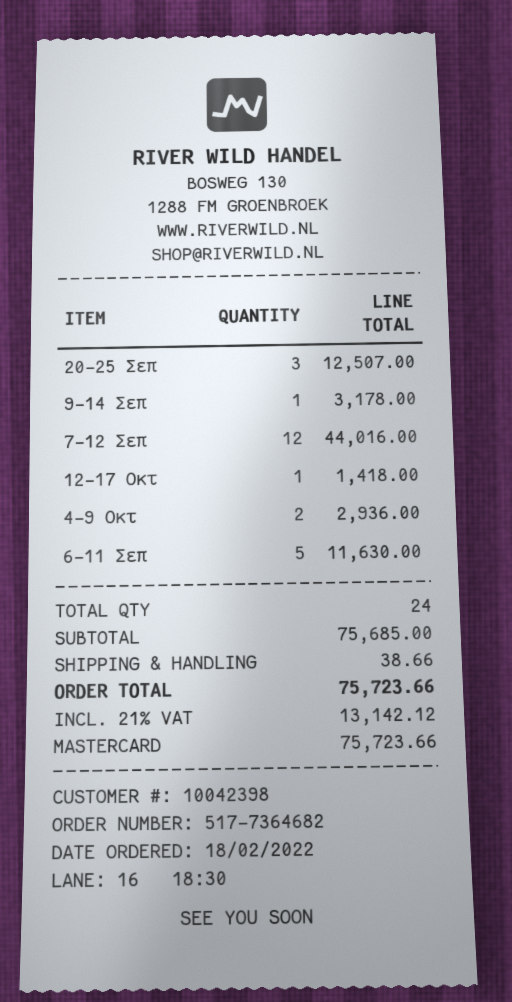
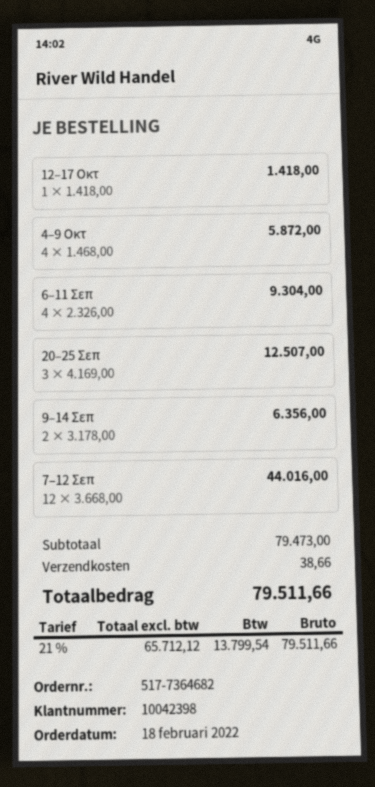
9–14 Σεπ: 1 for 3178.00 -> 2 for 6356.00
4–9 Οκτ: 2 for 2936.00 -> 4 for 5872.00
6–11 Σεπ: 5 for 11630.00 -> 4 for 9304.00
subtotal: 75685.00 -> 79473.00
tax: 21% = 13142.12 -> 21% = 13799.54
total: 75723.66 -> 79511.66

